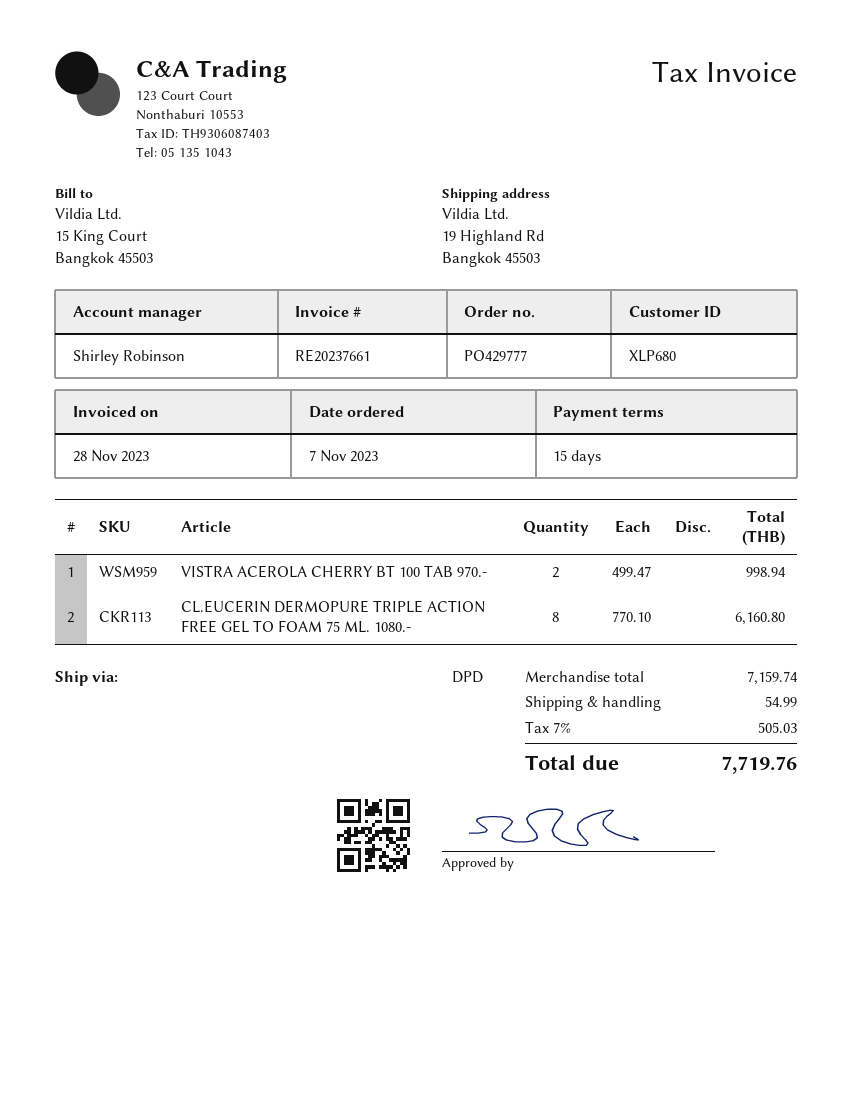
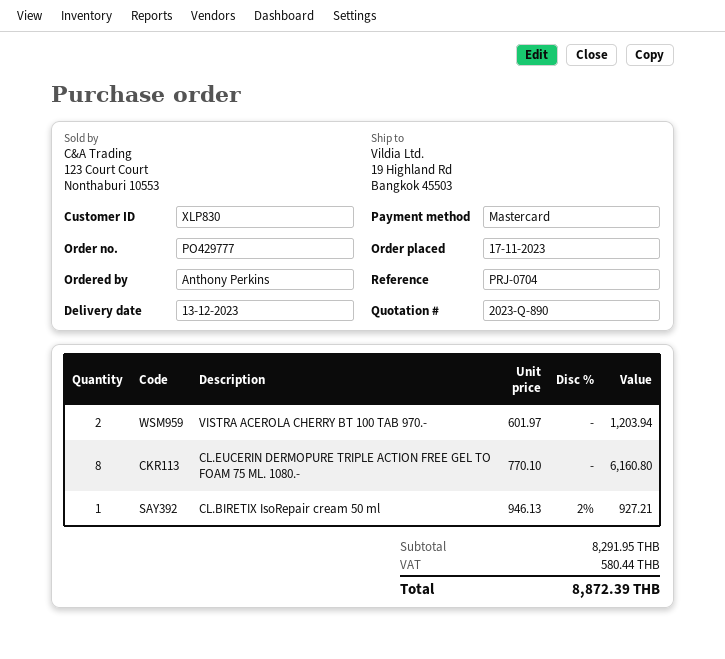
order date: 2023-11-07 -> 2023-11-17
customer number: XLP680 -> XLP830
VISTRA ACEROLA CHERRY BT 100 TAB 970.-: 2 x 499.47 = 998.94 -> 2 x 601.97 = 1203.94
CL.BIRETIX IsoRepair cream 50 ml: none -> 1 x 946.13 - 2% = 927.21
subtotal: 7159.74 -> 8291.95
shipping: 54.99 -> none
tax: 505.03 -> 580.44
total: 7719.76 -> 8872.39

